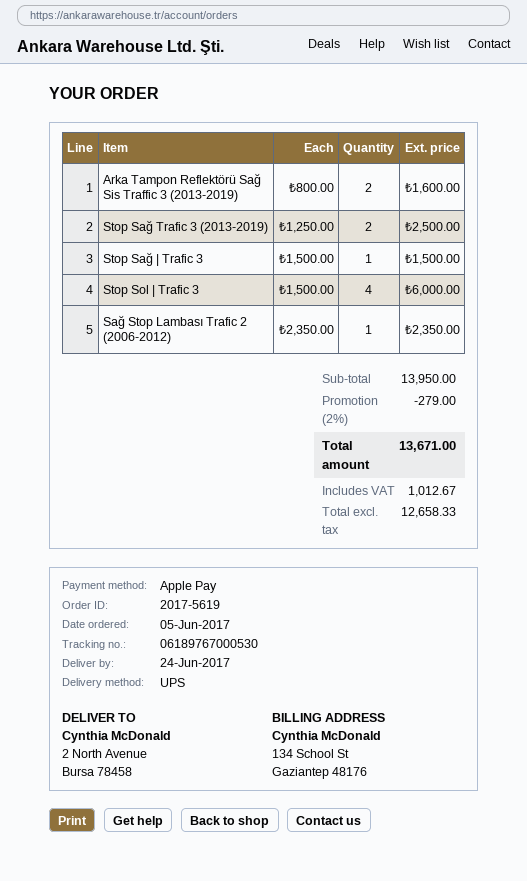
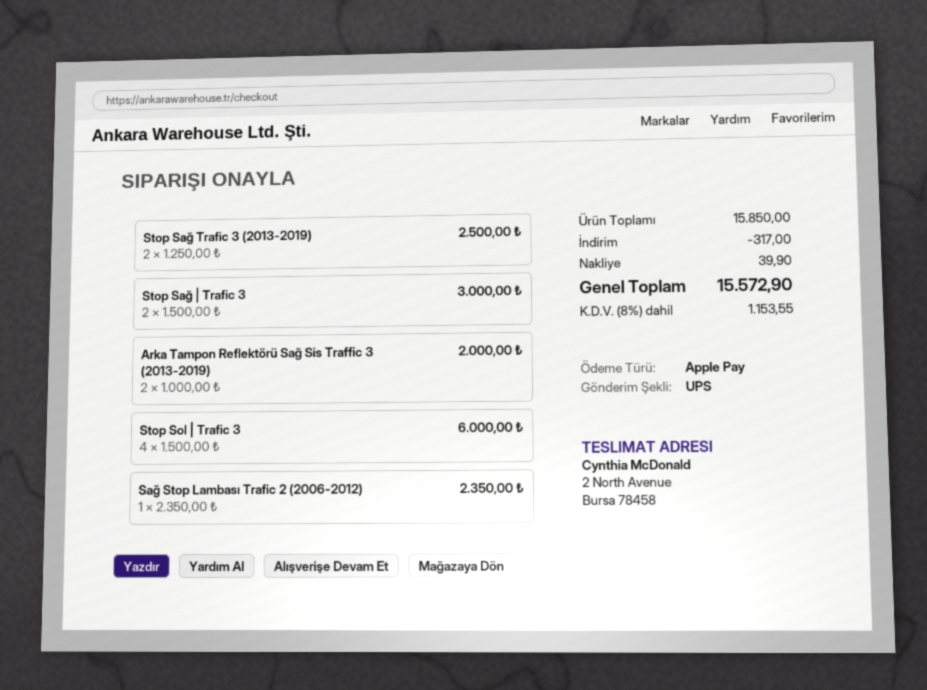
Arka Tampon Reflektörü Sağ Sis Traffic 3 (2013-2019): 2 x 800.00 = 1600.00 -> 2 x 1000.00 = 2000.00
Stop Sağ | Trafic 3: 1 x 1500.00 = 1500.00 -> 2 x 1500.00 = 3000.00
subtotal: 13950.00 -> 15850.00
discount: 279.00 -> 317.00
shipping: none -> 39.90
tax: 1012.67 -> 1153.55
total: 13671.00 -> 15572.90

